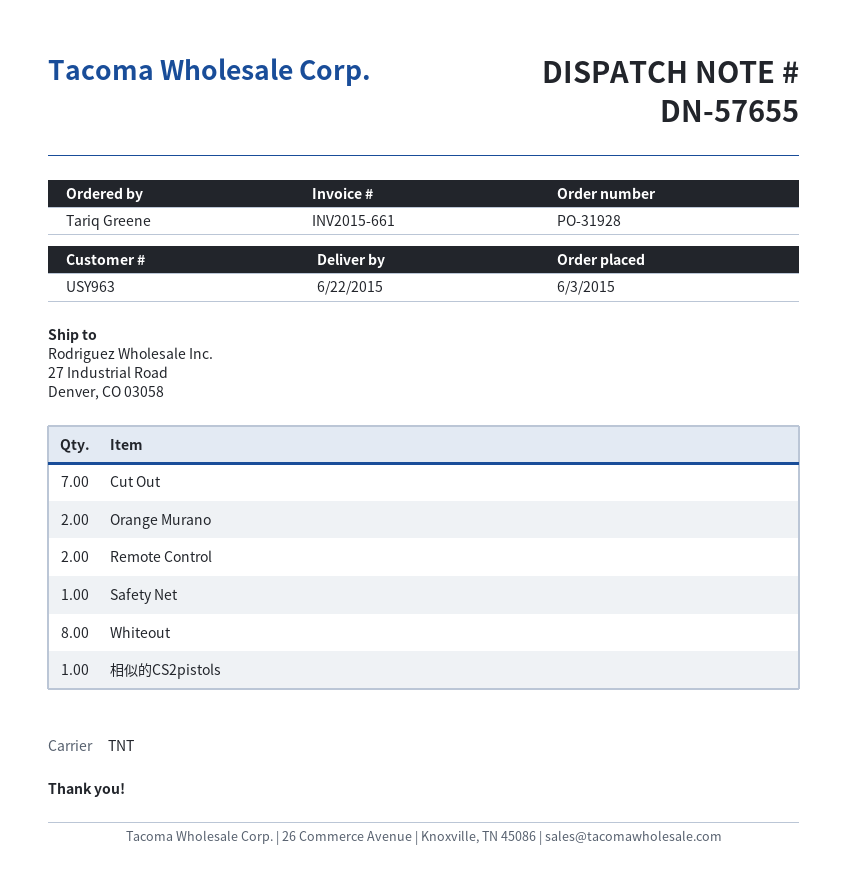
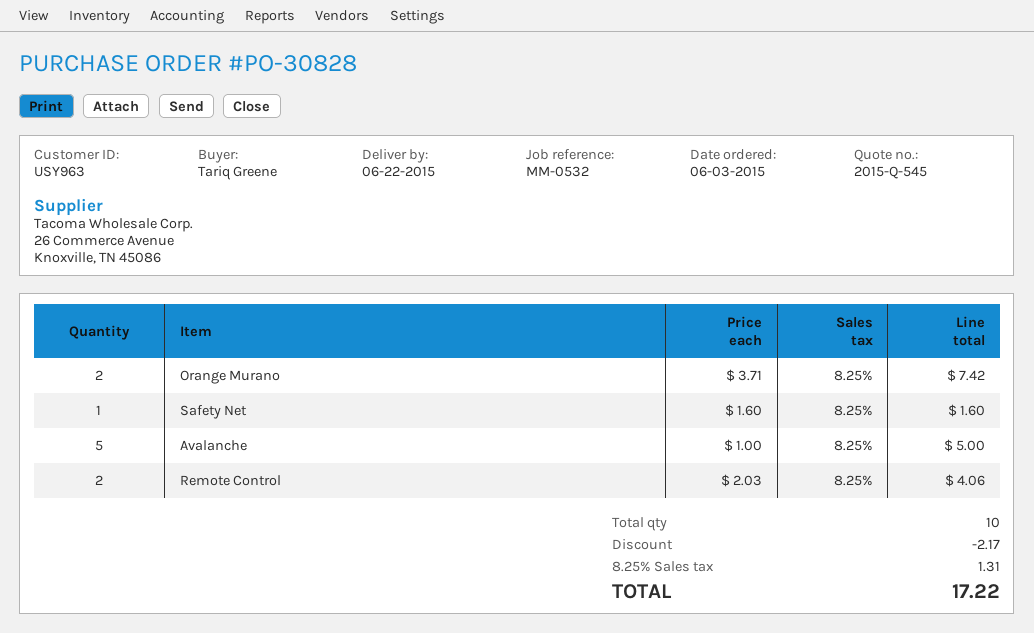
order number: PO-31928 -> PO-30828
Cut Out: 7 -> none
Whiteout: 8 -> none
相似的CS2pistols: 1 -> none
Avalanche: none -> 5

